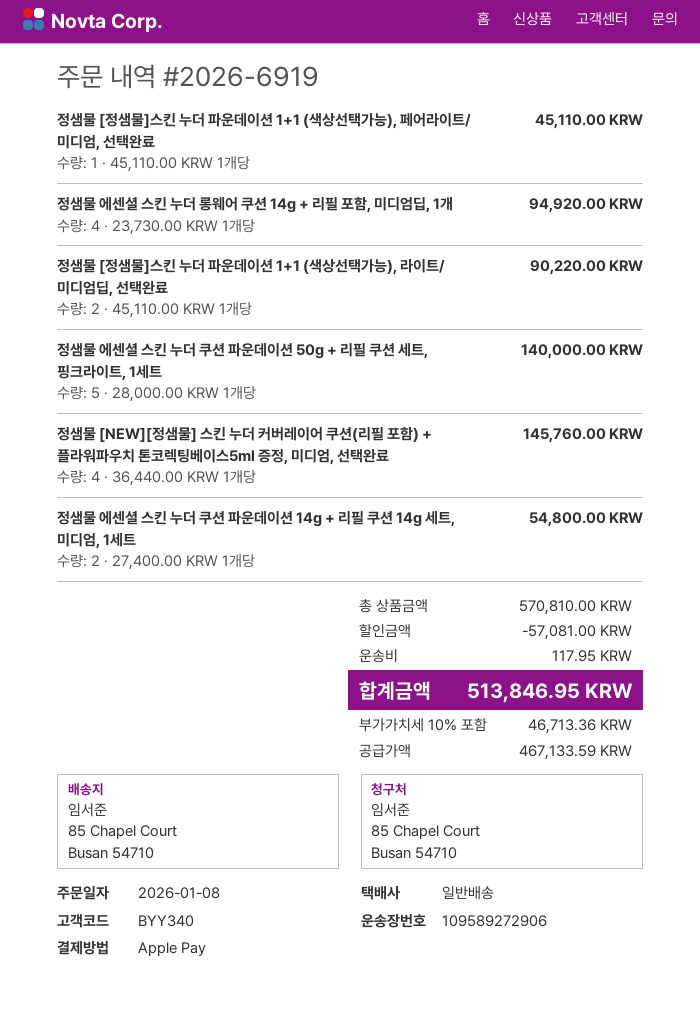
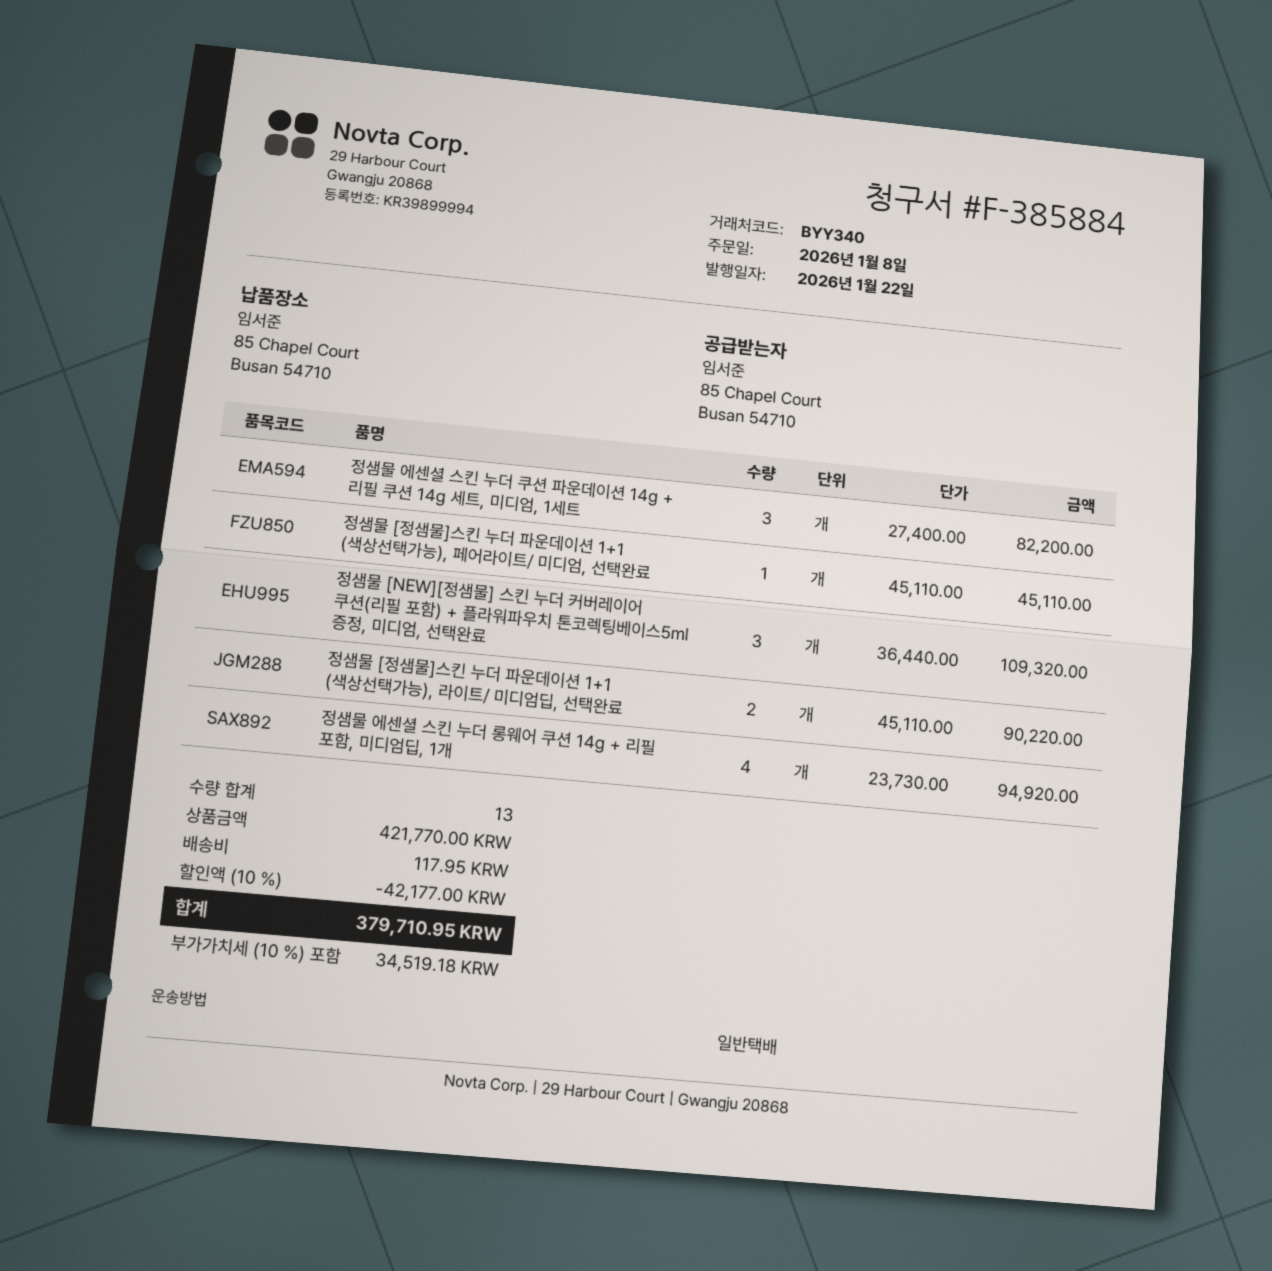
정샘물 에센셜 스킨 누더 쿠션 파운데이션 50g + 리필 쿠션 세트, 핑크라이트, 1세트: 5 x 28000.00 = 140000.00 -> none
정샘물 [NEW][정샘물] 스킨 누더 커버레이어 쿠션(리필 포함) + 플라워파우치 톤코렉팅베이스5ml 증정, 미디엄, 선택완료: 4 x 36440.00 = 145760.00 -> 3 x 36440.00 = 109320.00
정샘물 에센셜 스킨 누더 쿠션 파운데이션 14g + 리필 쿠션 14g 세트, 미디엄, 1세트: 2 x 27400.00 = 54800.00 -> 3 x 27400.00 = 82200.00
subtotal: 570810.00 -> 421770.00
discount: 57081.00 -> 42177.00
tax: 10% = 46713.36 -> 10% = 34519.18
total: 513846.95 -> 379710.95

